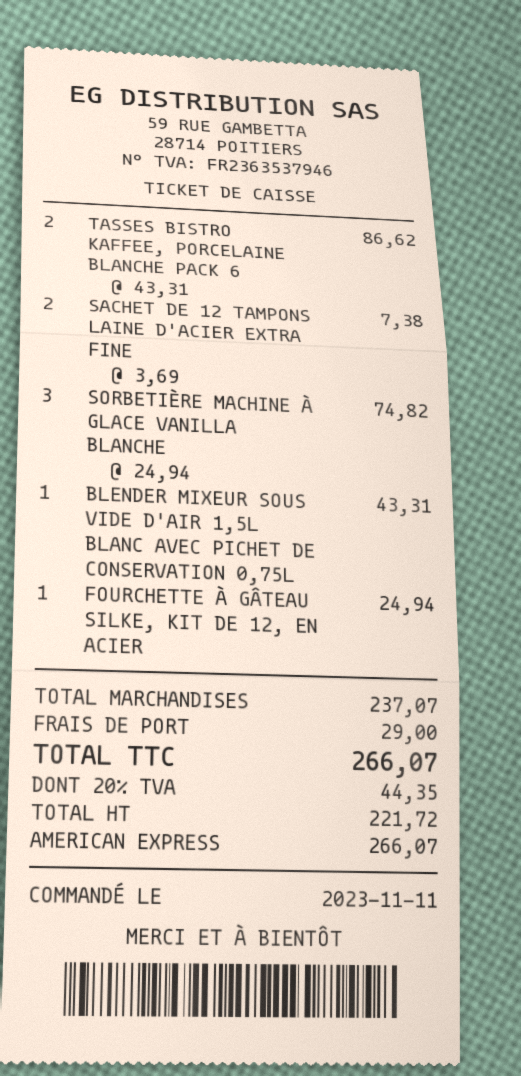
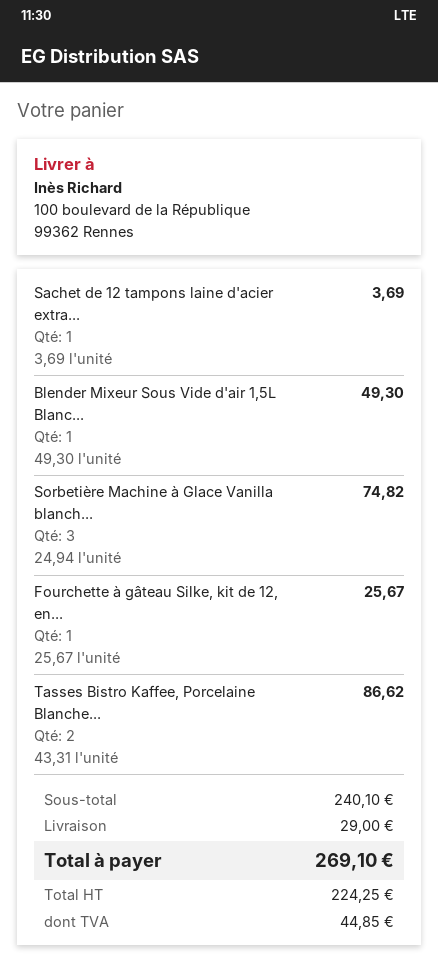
SACHET DE 12 TAMPONS LAINE D'ACIER EXTRA FINE: 2 x 3.69 = 7.38 -> 1 x 3.69 = 3.69
BLENDER MIXEUR SOUS VIDE D'AIR 1,5L BLANC AVEC PICHET DE CONSERVATION 0,75L: 1 x 43.31 = 43.31 -> 1 x 49.30 = 49.30
FOURCHETTE À GÂTEAU SILKE, KIT DE 12, EN ACIER: 1 x 24.94 = 24.94 -> 1 x 25.67 = 25.67
subtotal: 237.07 -> 240.10
net: 221.72 -> 224.25
tax: 44.35 -> 44.85
total: 266.07 -> 269.10

